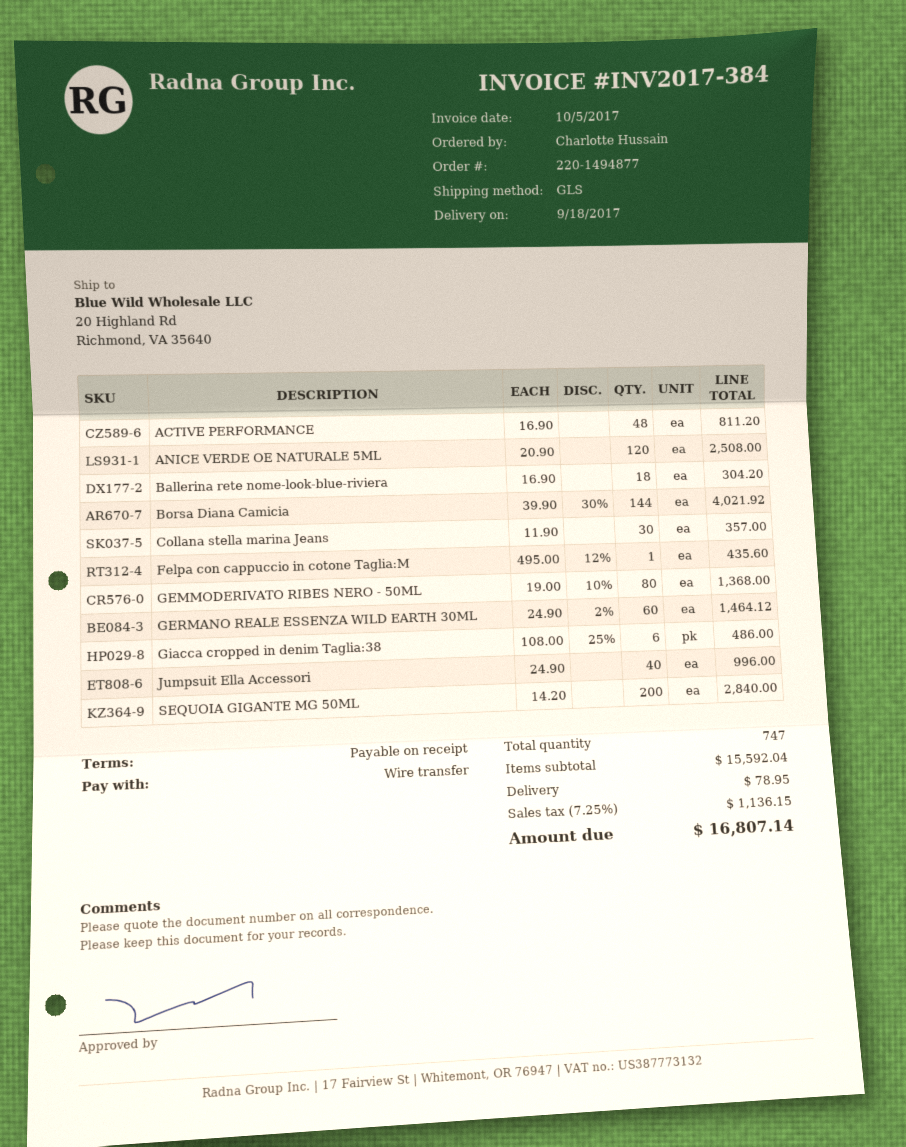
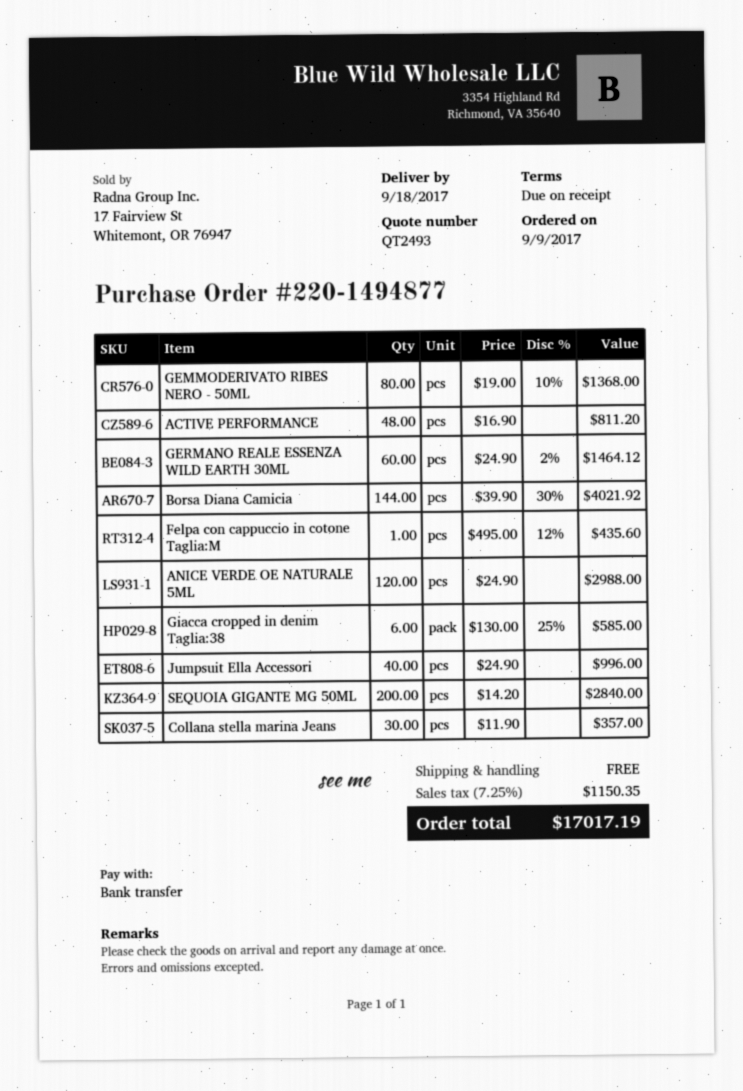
ANICE VERDE OE NATURALE 5ML: 120 x 20.90 = 2508.00 -> 120 x 24.90 = 2988.00
Ballerina rete nome-look-blue-riviera: 18 x 16.90 = 304.20 -> none
Giacca cropped in denim Taglia:38: 6 x 108.00 - 25% = 486.00 -> 6 x 130.00 - 25% = 585.00
shipping: 78.95 -> 0.00
tax: 7.25% = 1136.15 -> 7.25% = 1150.35
total: 16807.14 -> 17017.19

